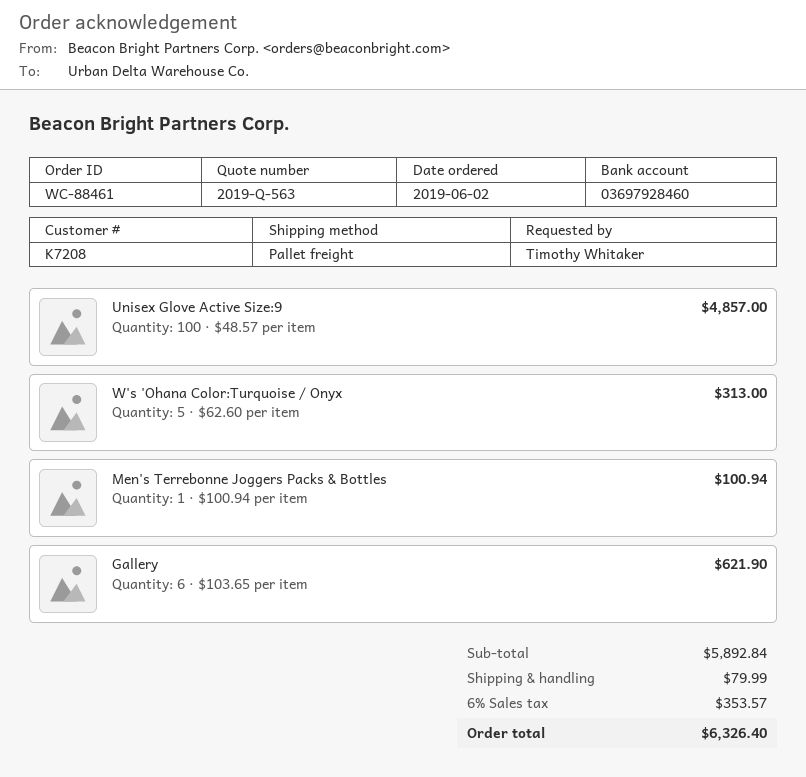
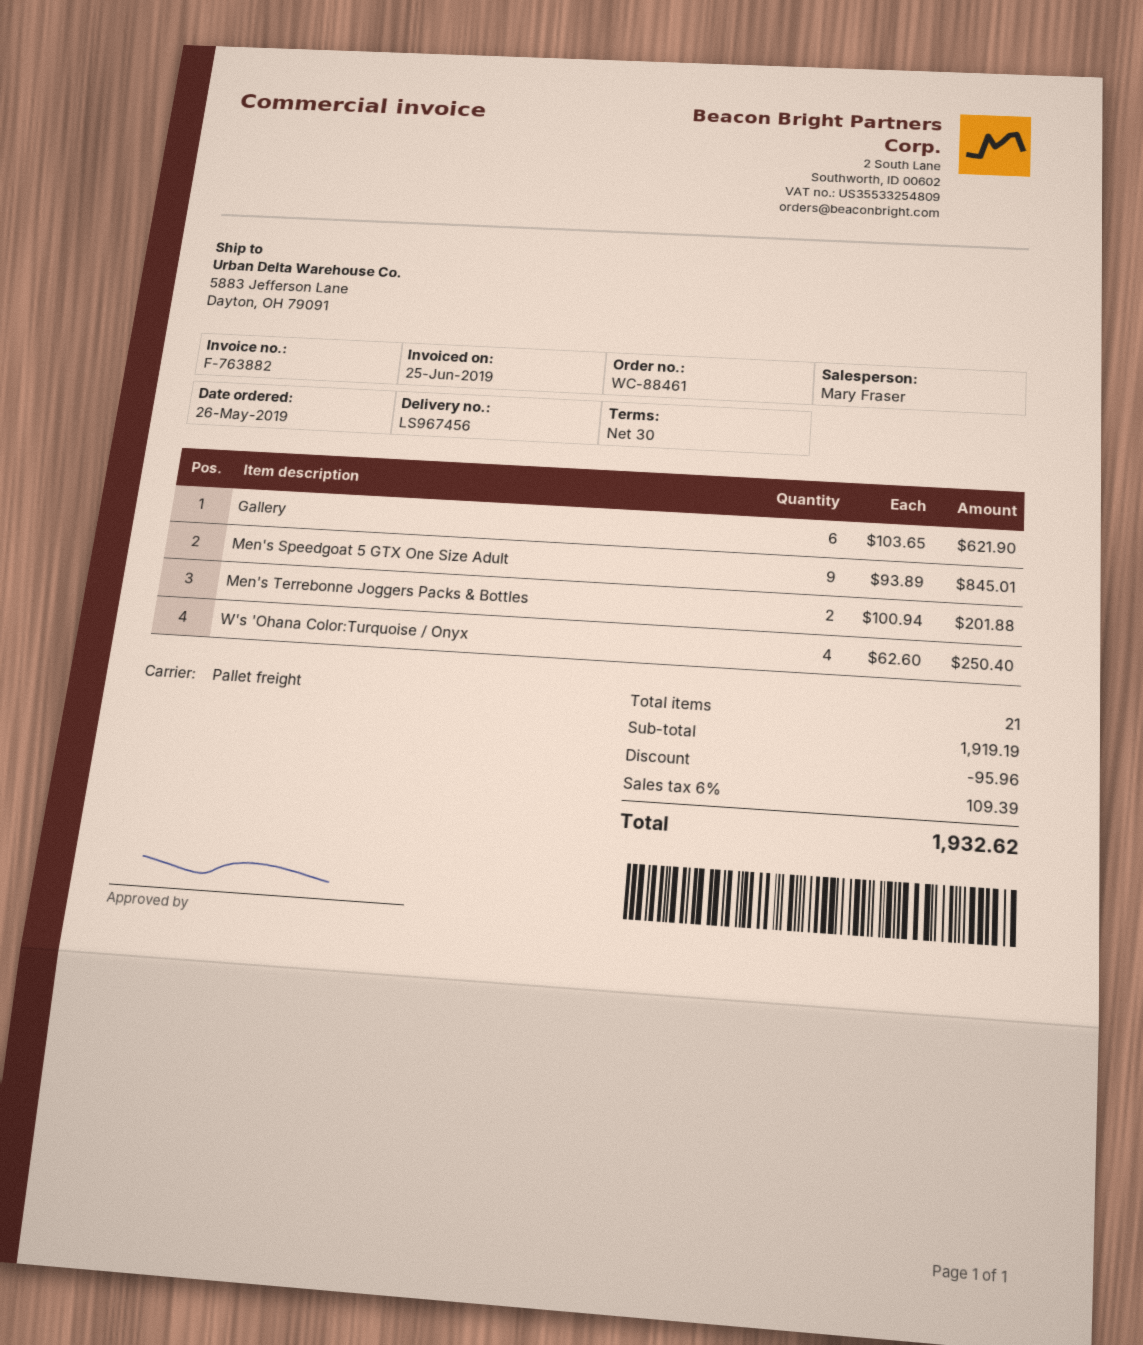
order date: 2019-06-02 -> 2019-05-26
Unisex Glove Active Size:9: 100 x 48.57 = 4857.00 -> none
W's 'Ohana Color:Turquoise / Onyx: 5 x 62.60 = 313.00 -> 4 x 62.60 = 250.40
Men's Terrebonne Joggers Packs & Bottles: 1 x 100.94 = 100.94 -> 2 x 100.94 = 201.88
Men's Speedgoat 5 GTX One Size Adult: none -> 9 x 93.89 = 845.01
subtotal: 5892.84 -> 1919.19
discount: none -> 95.96
shipping: 79.99 -> none
tax: 6% = 353.57 -> 6% = 109.39
total: 6326.40 -> 1932.62

